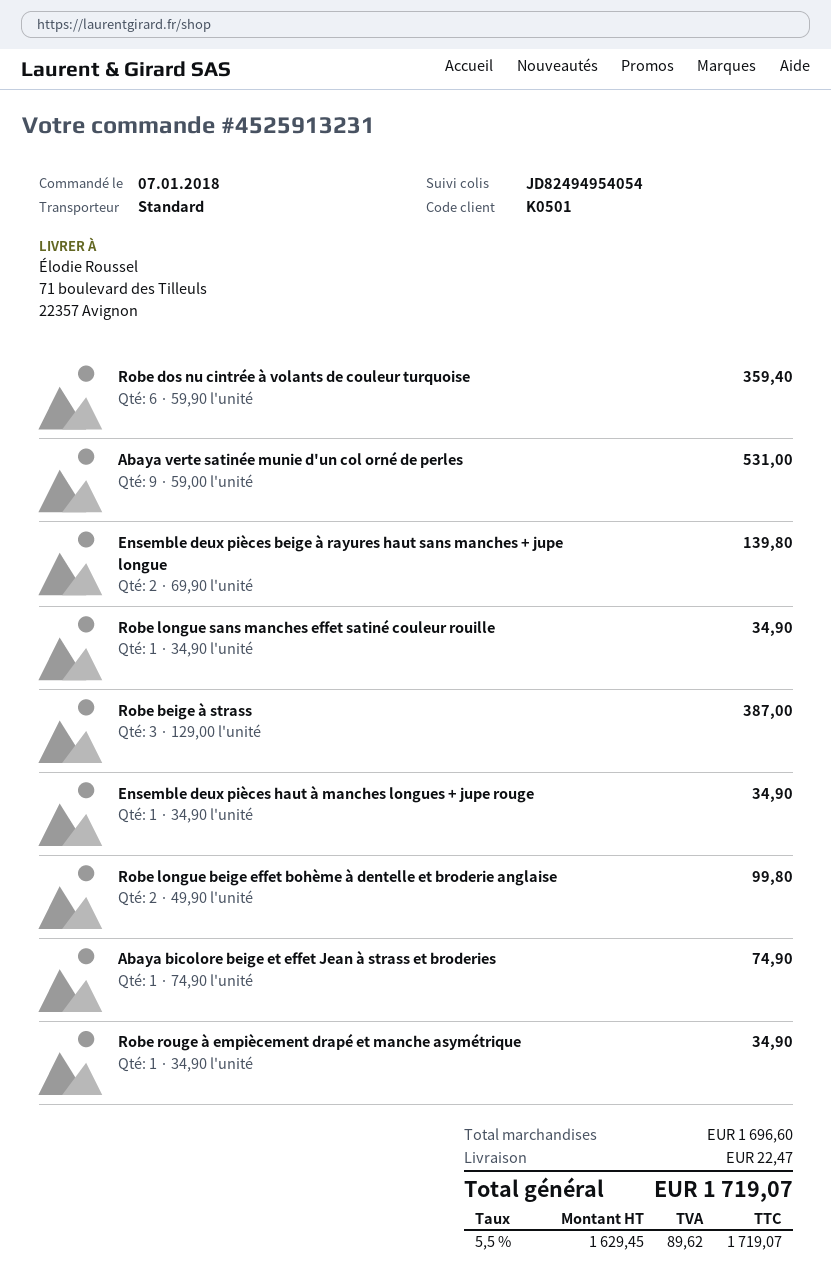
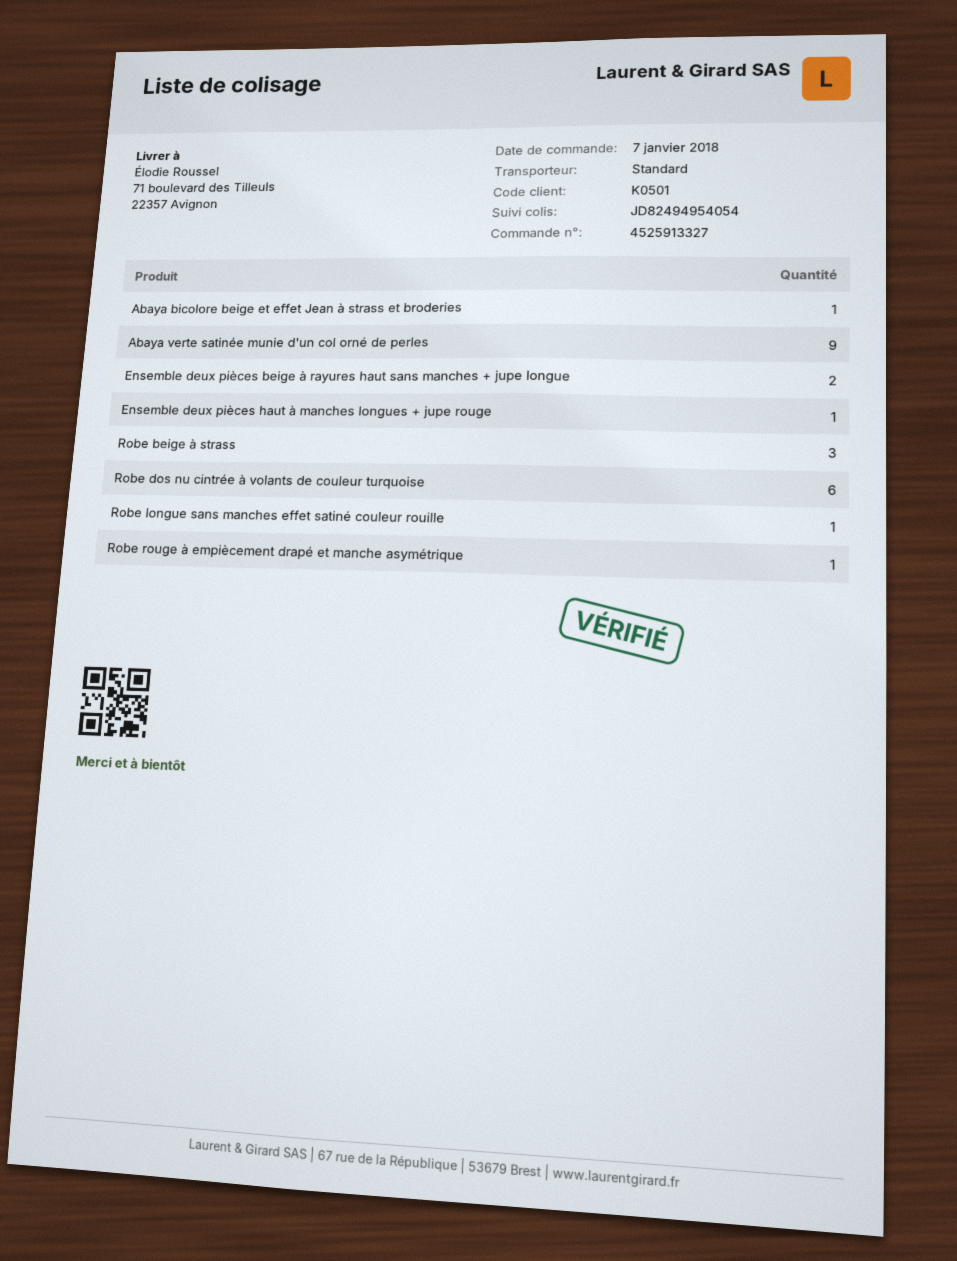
order number: 4525913231 -> 4525913327
Robe longue beige effet bohème à dentelle et broderie anglaise: 2 -> none

